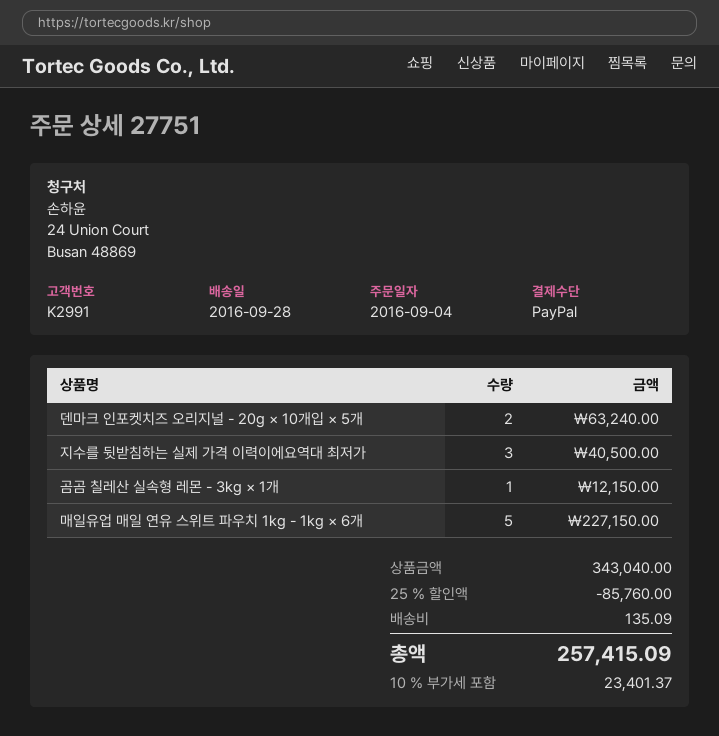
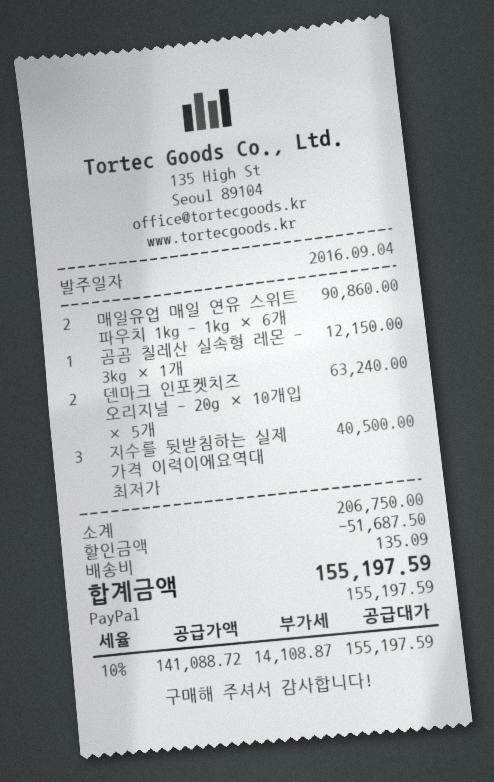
매일유업 매일 연유 스위트 파우치 1kg - 1kg × 6개: 5 for 227150.00 -> 2 for 90860.00
subtotal: 343040.00 -> 206750.00
discount: 85760.00 -> 51687.50
tax: 10% = 23401.37 -> 10% = 14108.87
total: 257415.09 -> 155197.59

